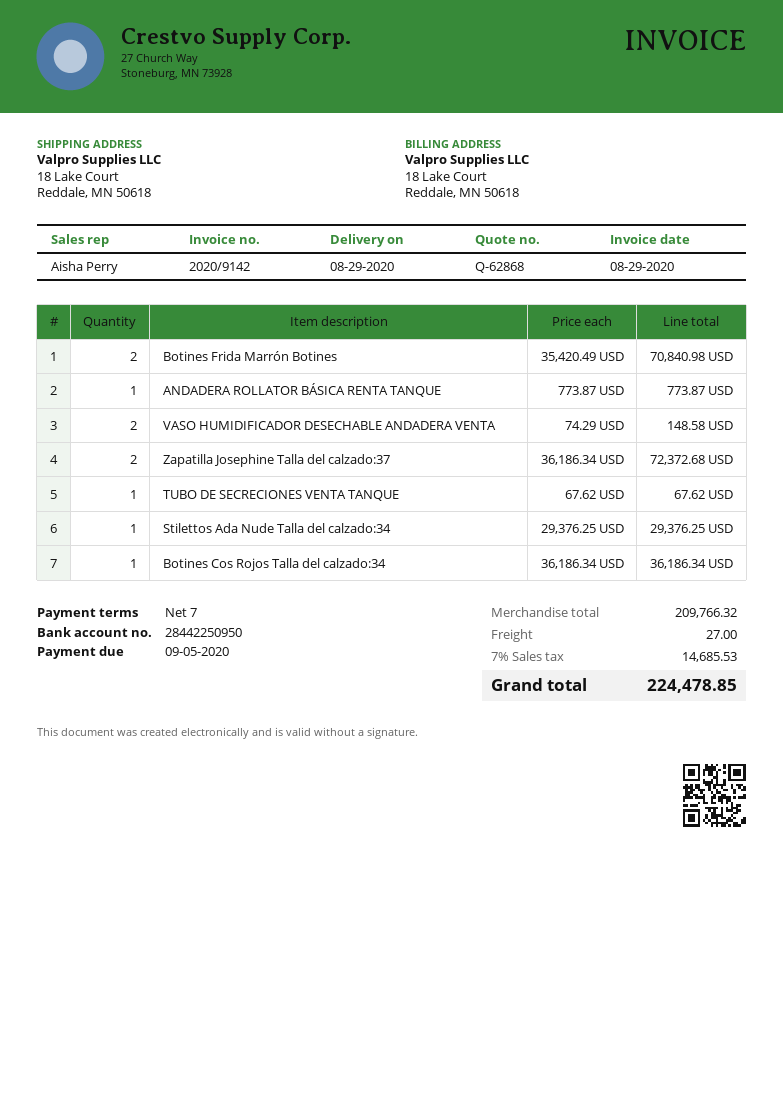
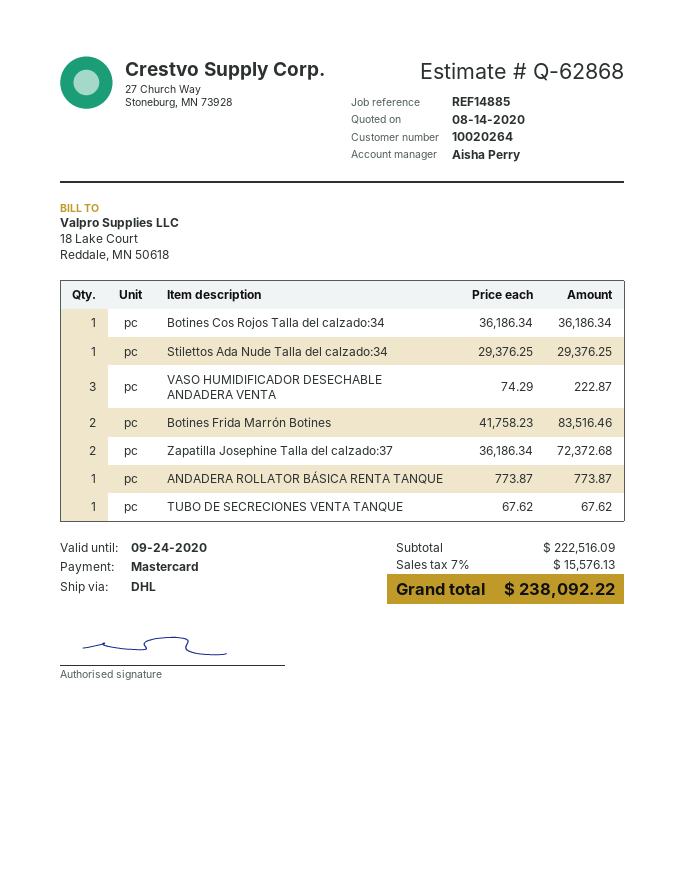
Botines Frida Marrón Botines: 2 x 35420.49 = 70840.98 -> 2 x 41758.23 = 83516.46
VASO HUMIDIFICADOR DESECHABLE ANDADERA VENTA: 2 x 74.29 = 148.58 -> 3 x 74.29 = 222.87
subtotal: 209766.32 -> 222516.09
shipping: 27.00 -> none
tax: 7% = 14685.53 -> 7% = 15576.13
total: 224478.85 -> 238092.22

